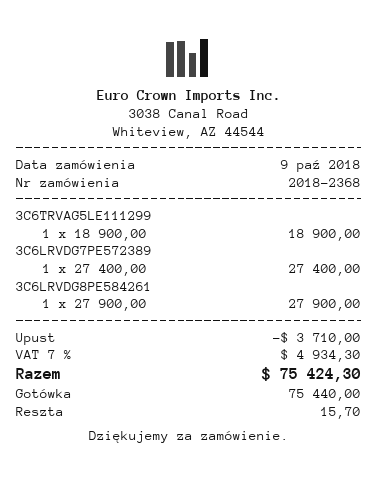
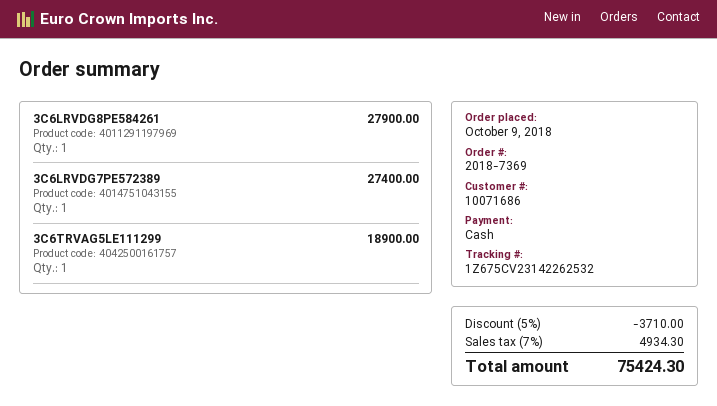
order number: 2018-2368 -> 2018-7369

